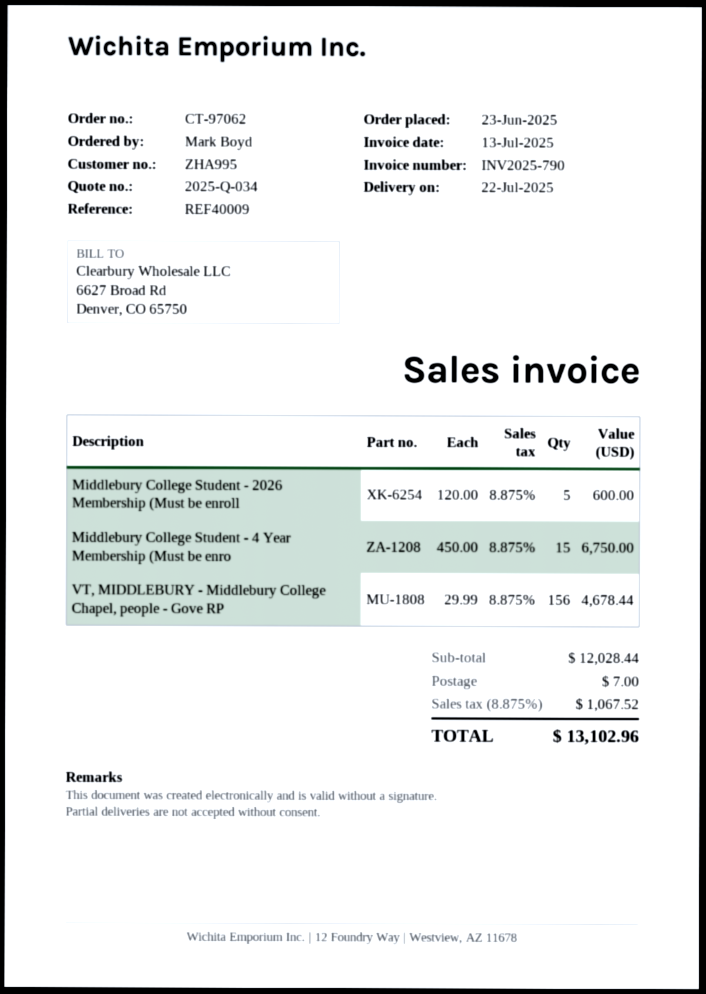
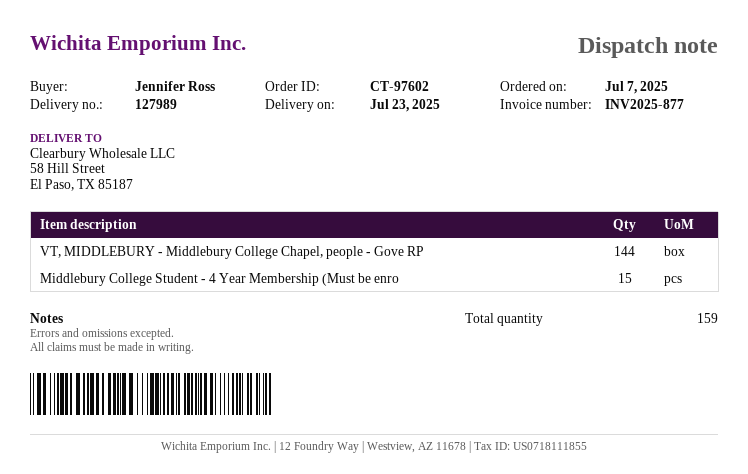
order number: CT-97062 -> CT-97602
order date: 2025-06-23 -> 2025-07-07
delivery date: 2025-07-22 -> 2025-07-23
invoice number: INV2025-790 -> INV2025-877
ordered by: Mark Boyd -> Jennifer Ross
Middlebury College Student - 2026 Membership (Must be enroll: 5 -> none
VT, MIDDLEBURY - Middlebury College Chapel, people - Gove RP: 156 -> 144

